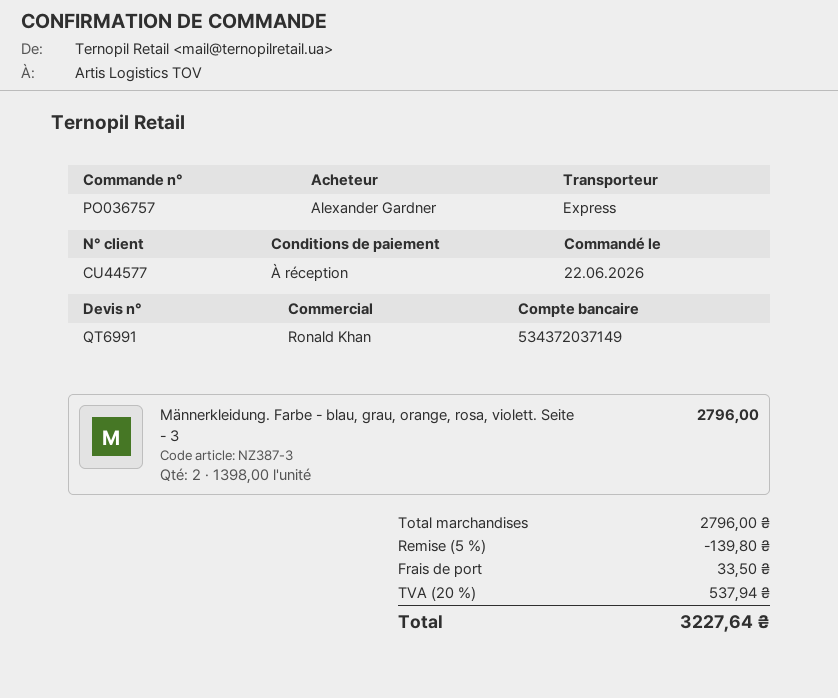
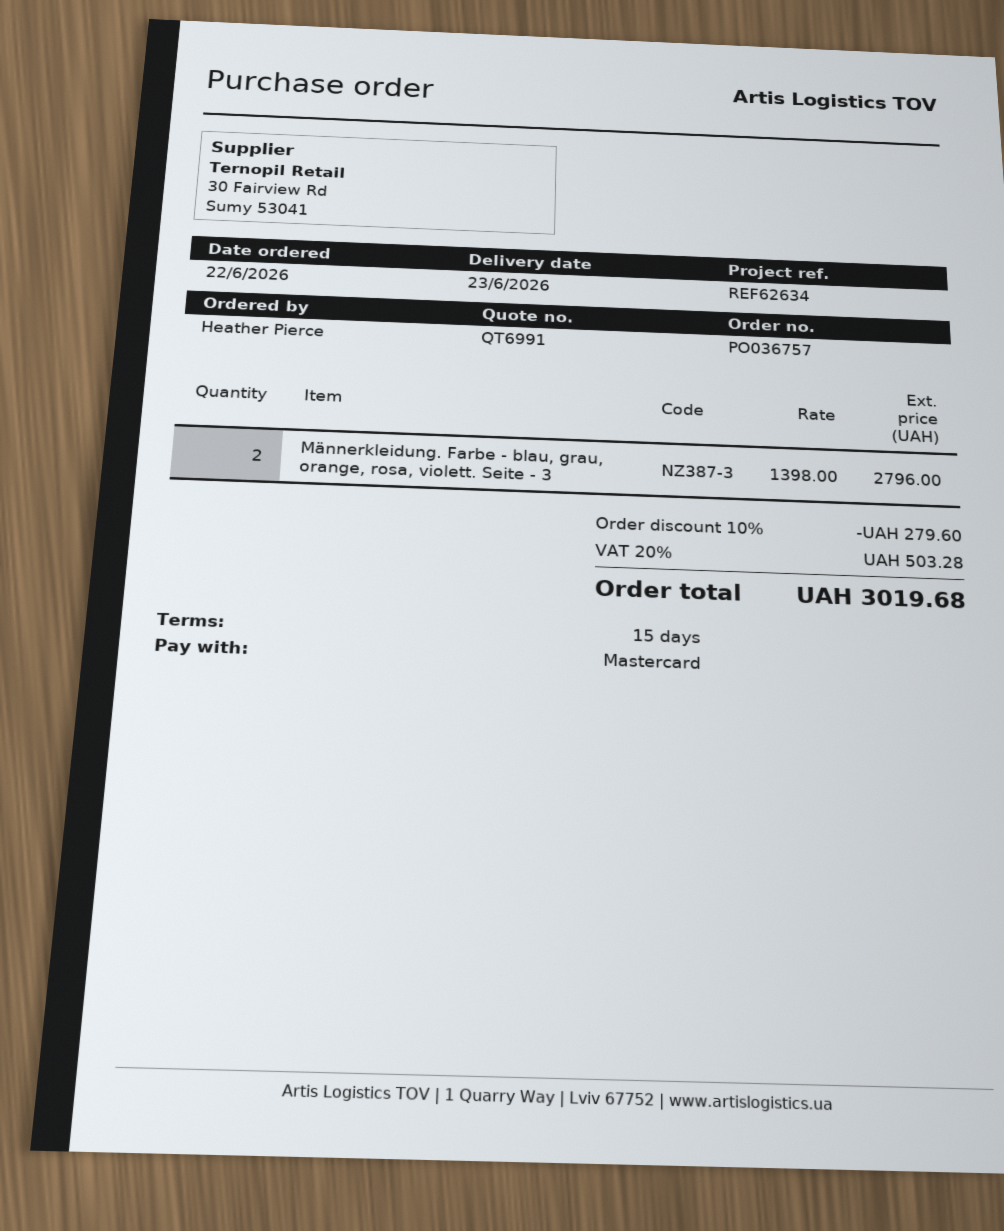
payment terms: on receipt -> 15 days
ordered by: Alexander Gardner -> Heather Pierce
discount: 5% = 139.80 -> 10% = 279.60
shipping: 33.50 -> none
tax: 20% = 537.94 -> 20% = 503.28
total: 3227.64 -> 3019.68

